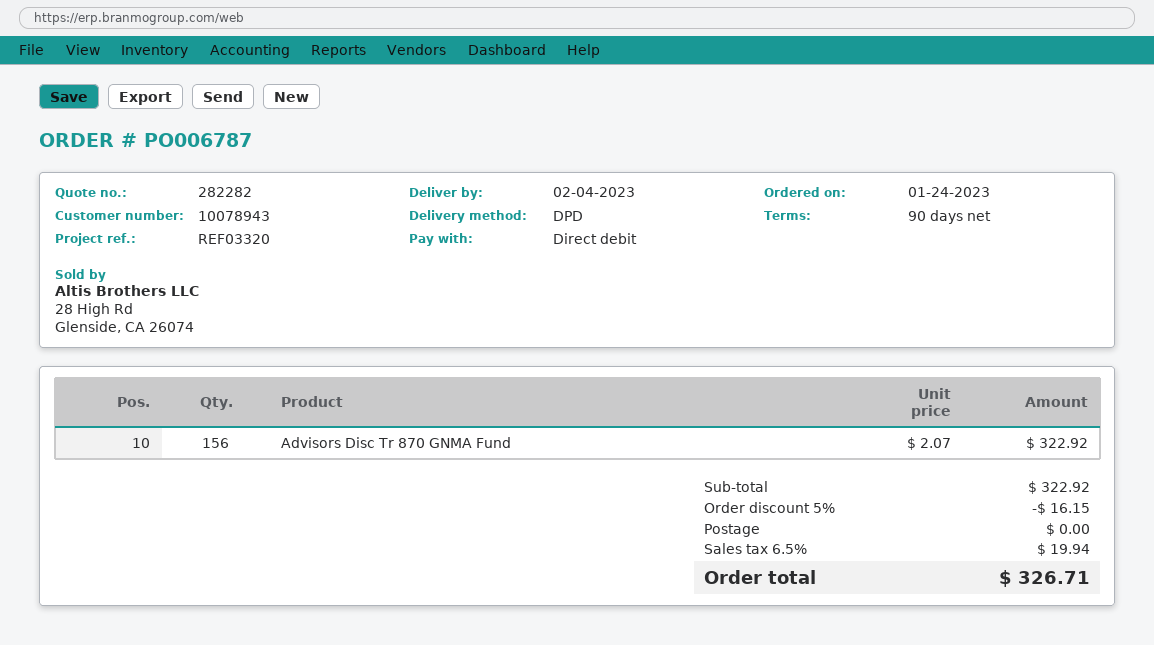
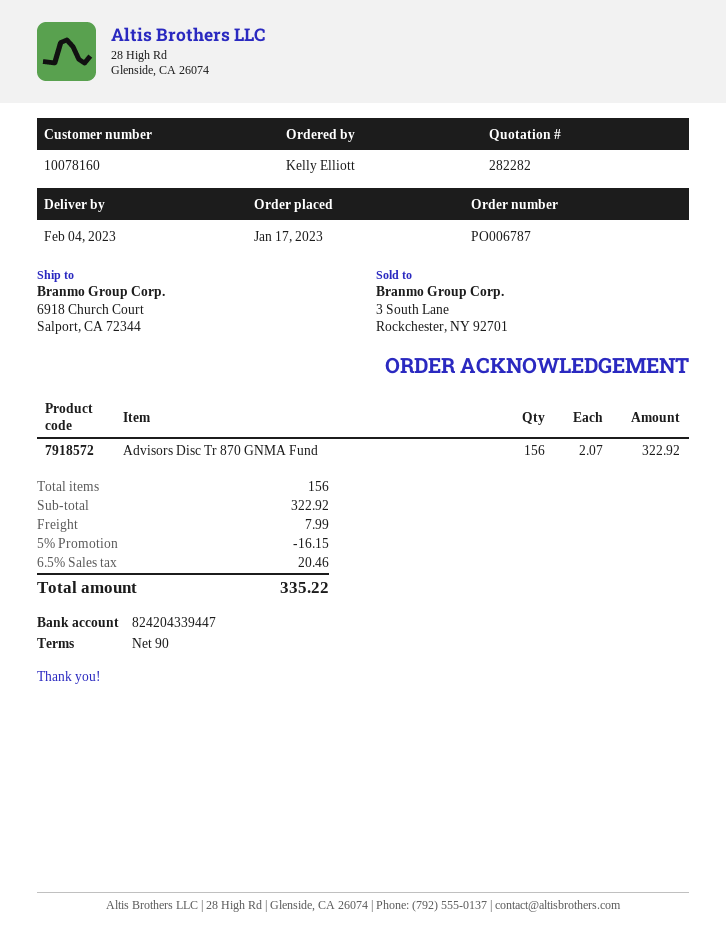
order date: 2023-01-24 -> 2023-01-17
customer number: 10078943 -> 10078160
shipping: 0.00 -> 7.99
tax: 6.5% = 19.94 -> 6.5% = 20.46
total: 326.71 -> 335.22

